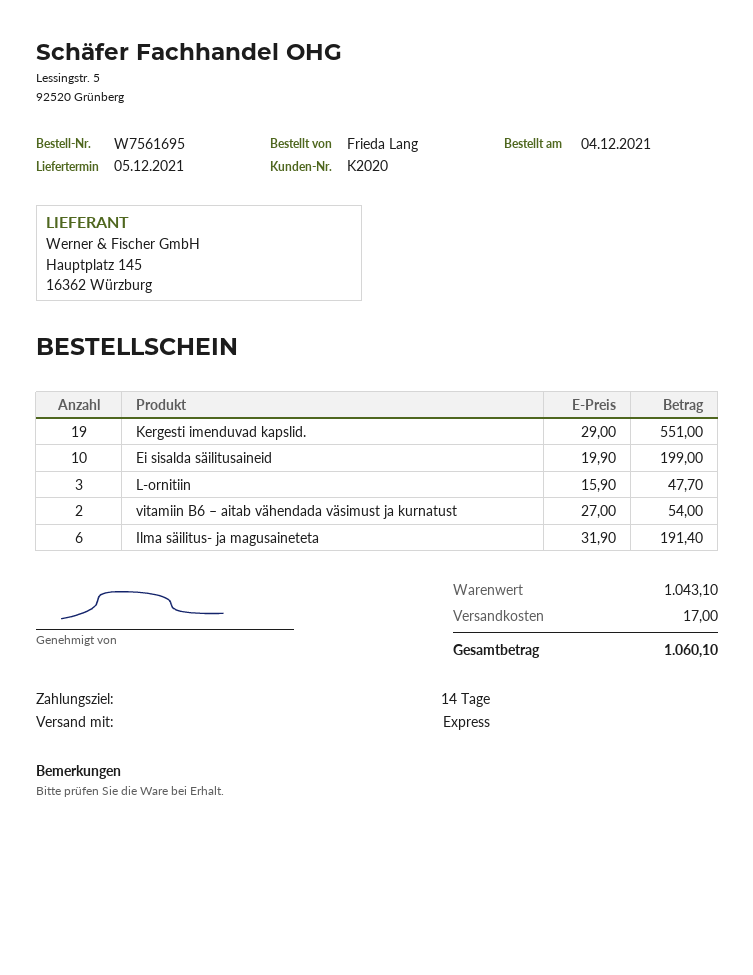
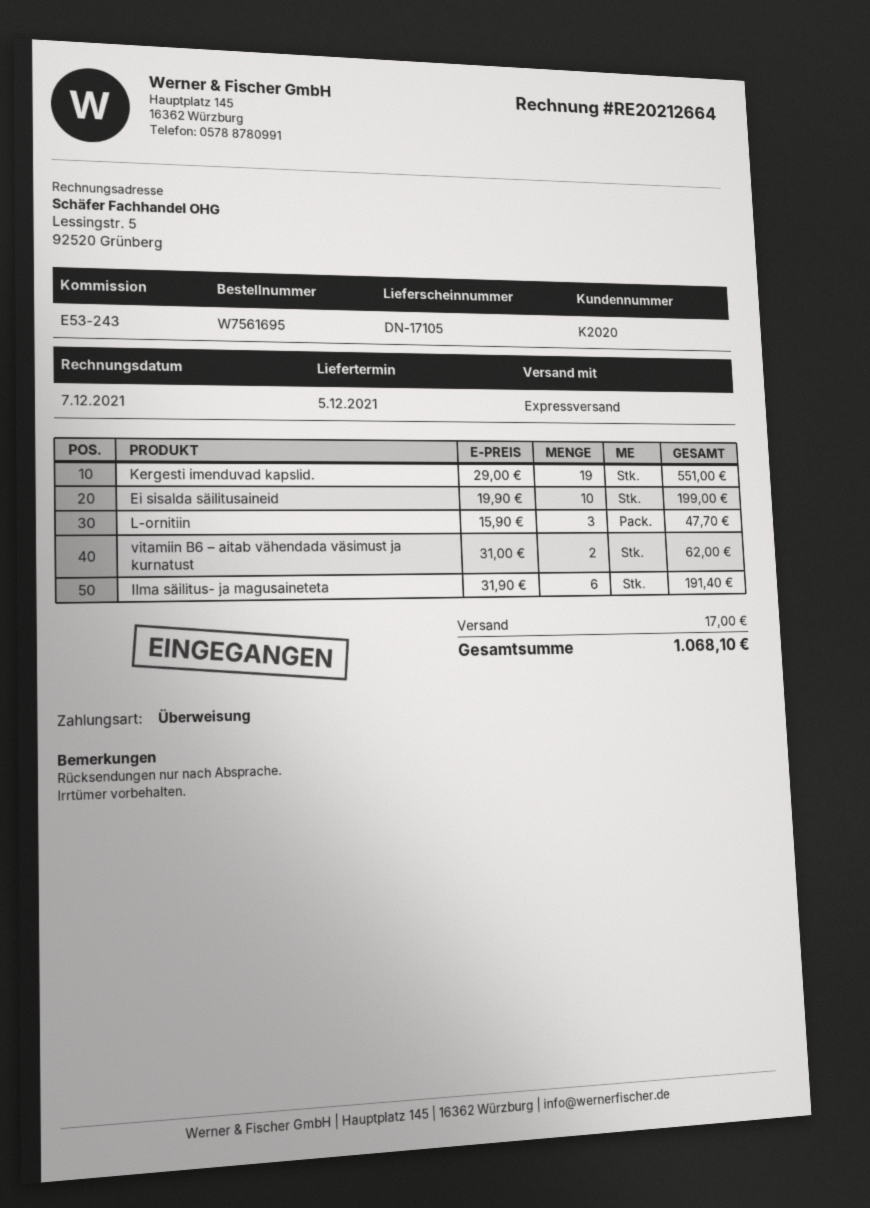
vitamiin B6 – aitab vähendada väsimust ja kurnatust: 2 x 27.00 = 54.00 -> 2 x 31.00 = 62.00
total: 1060.10 -> 1068.10

